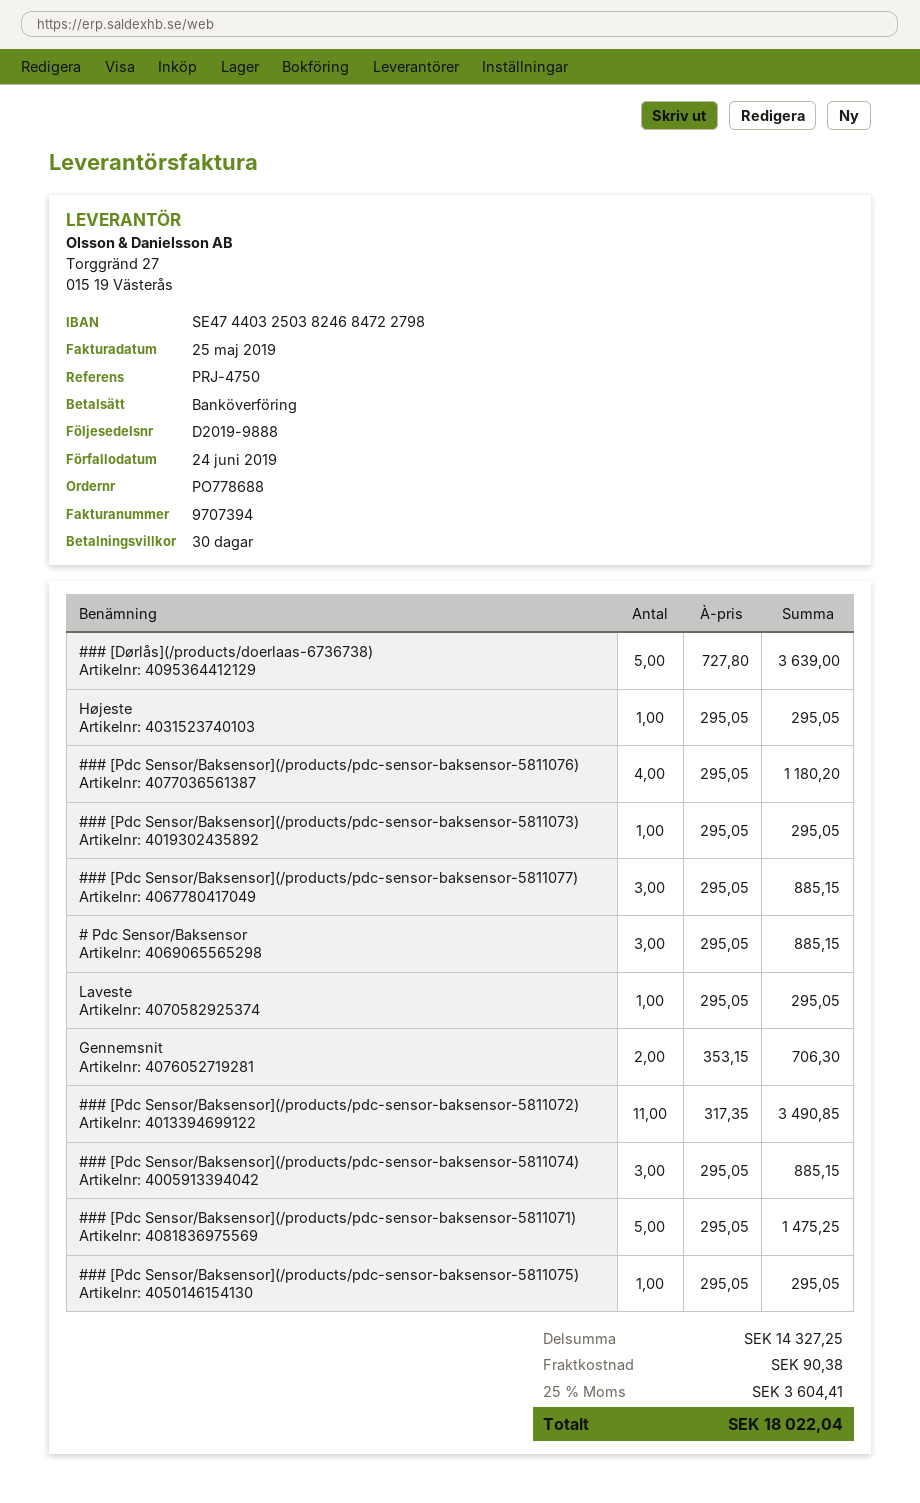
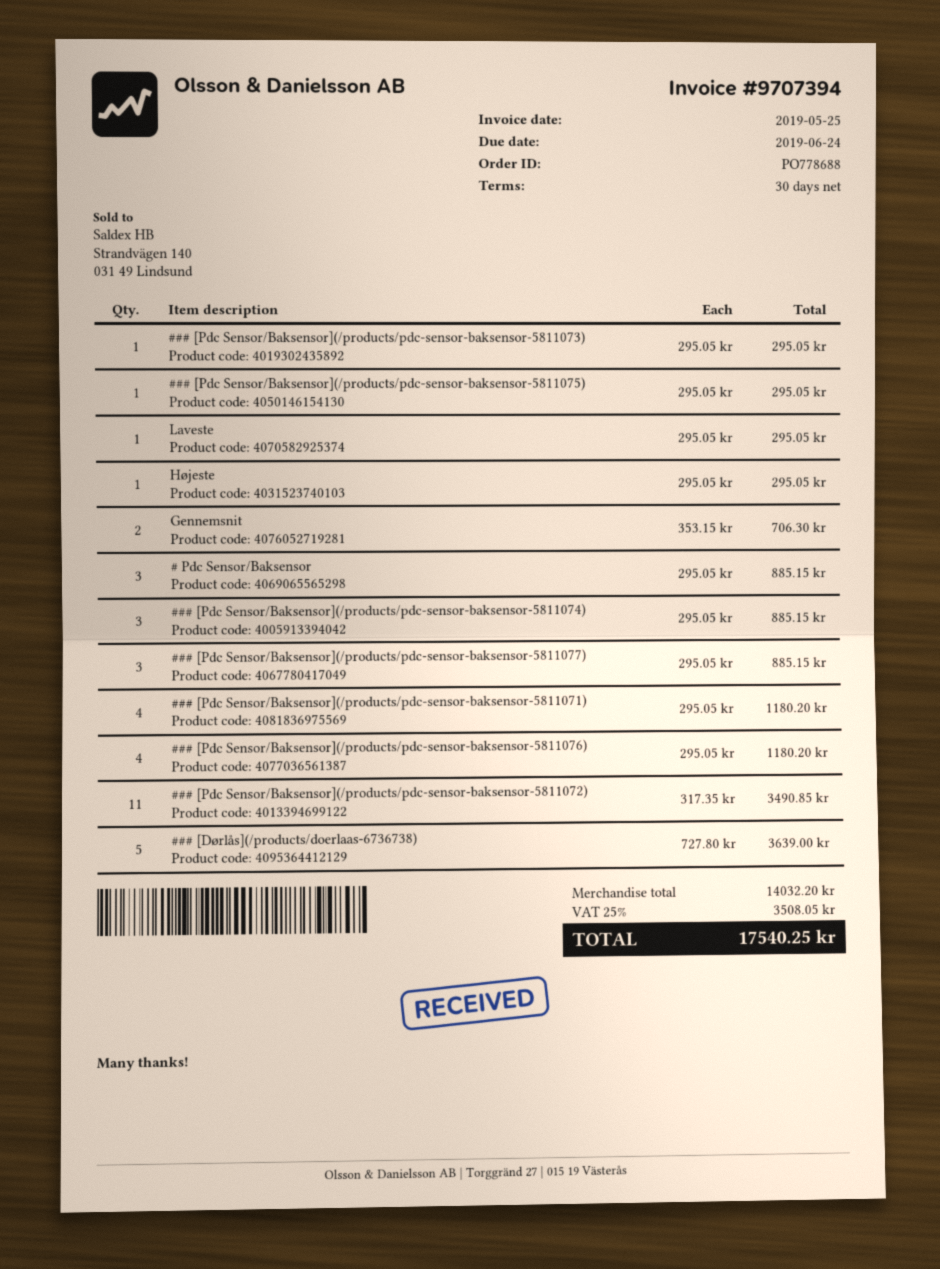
### [Pdc Sensor/Baksensor](/products/pdc-sensor-baksensor-5811071): 5 x 295.05 = 1475.25 -> 4 x 295.05 = 1180.20
subtotal: 14327.25 -> 14032.20
shipping: 90.38 -> none
tax: 25% = 3604.41 -> 25% = 3508.05
total: 18022.04 -> 17540.25

